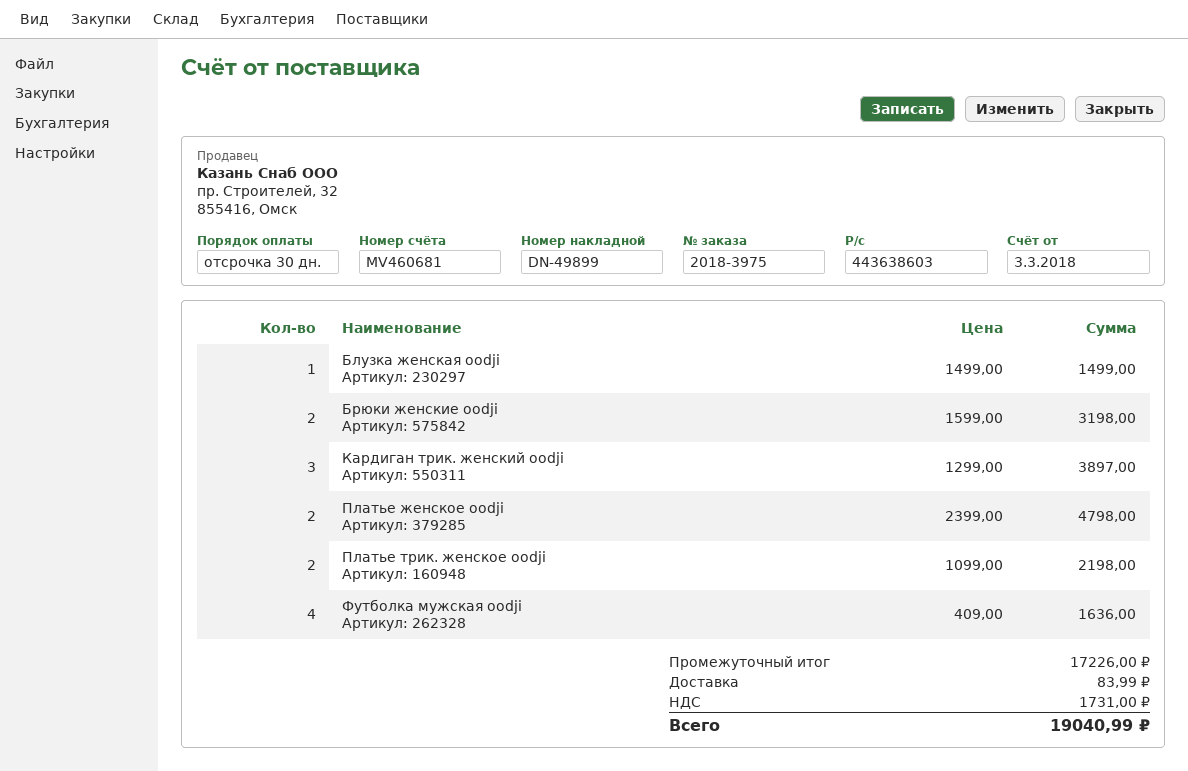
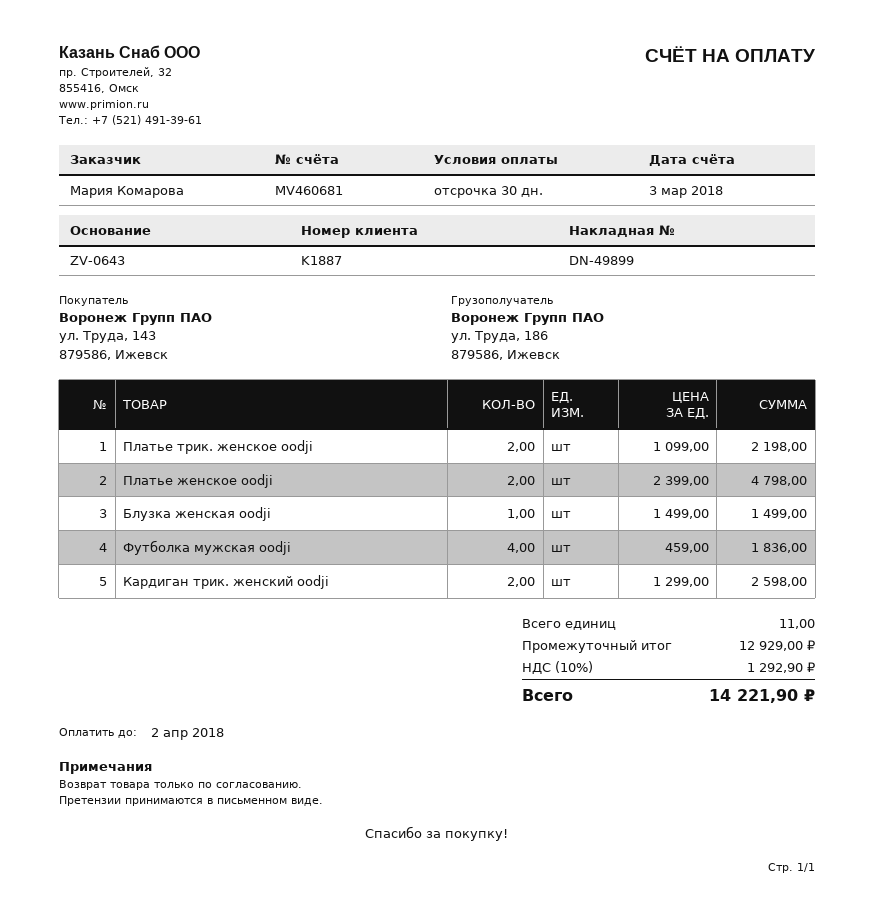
Брюки женские oodji: 2 x 1599.00 = 3198.00 -> none
Кардиган трик. женский oodji: 3 x 1299.00 = 3897.00 -> 2 x 1299.00 = 2598.00
Футболка мужская oodji: 4 x 409.00 = 1636.00 -> 4 x 459.00 = 1836.00
subtotal: 17226.00 -> 12929.00
shipping: 83.99 -> none
tax: 1731.00 -> 1292.90
total: 19040.99 -> 14221.90

